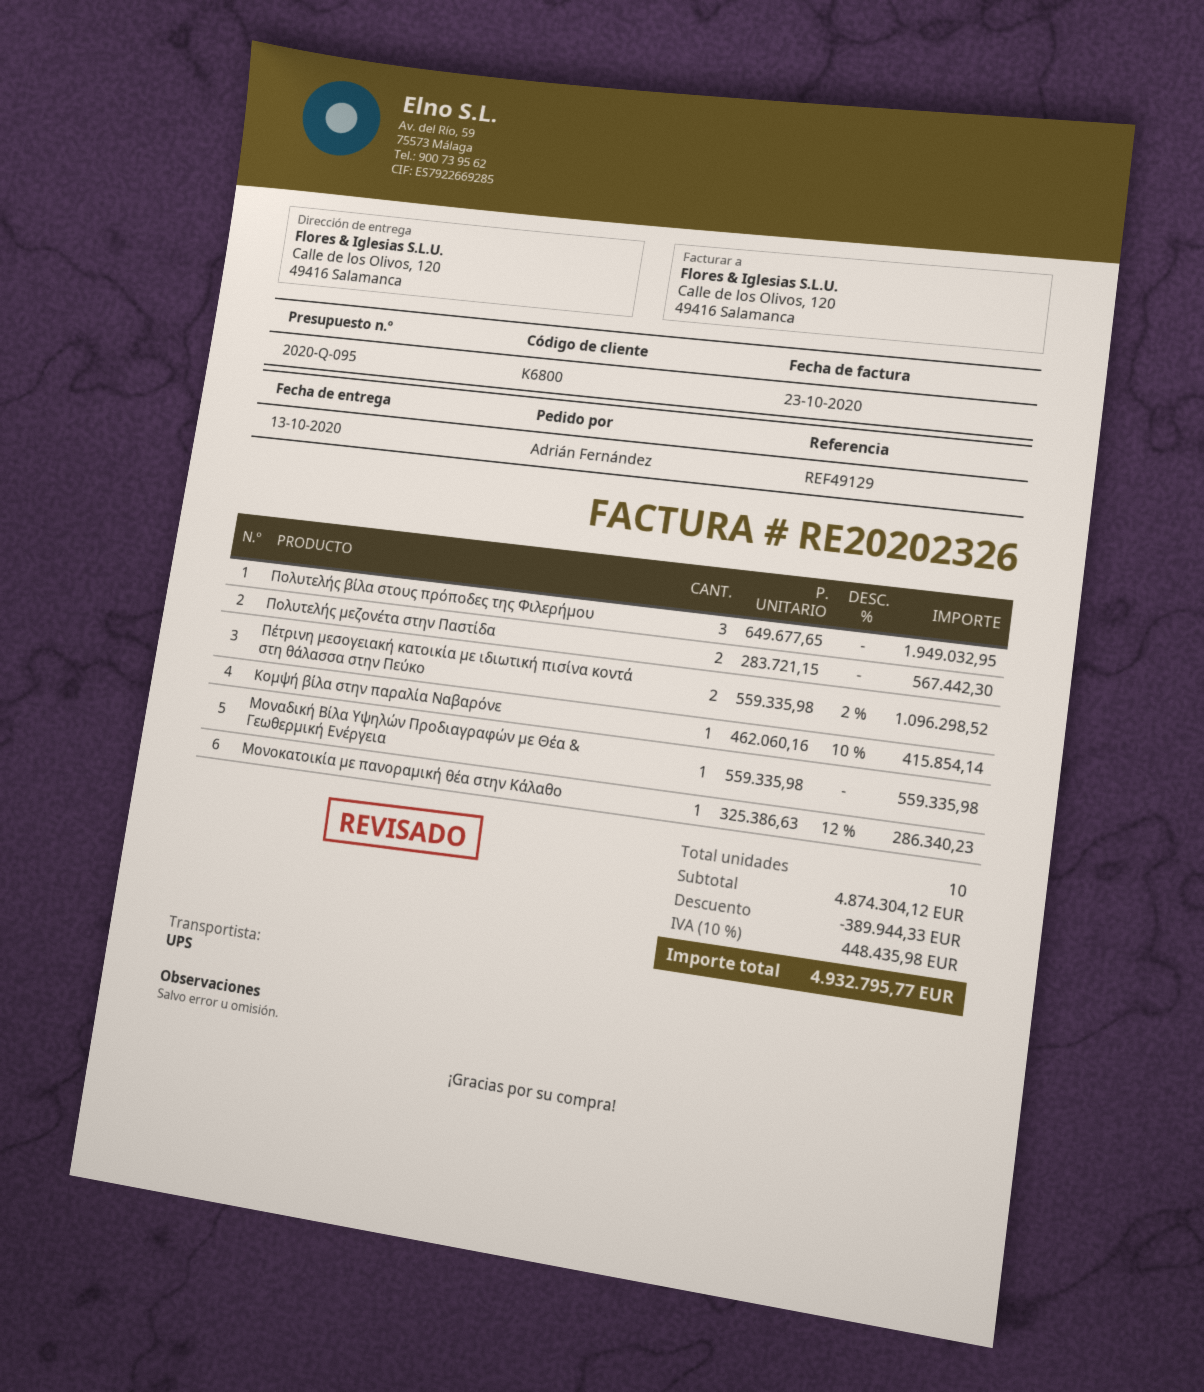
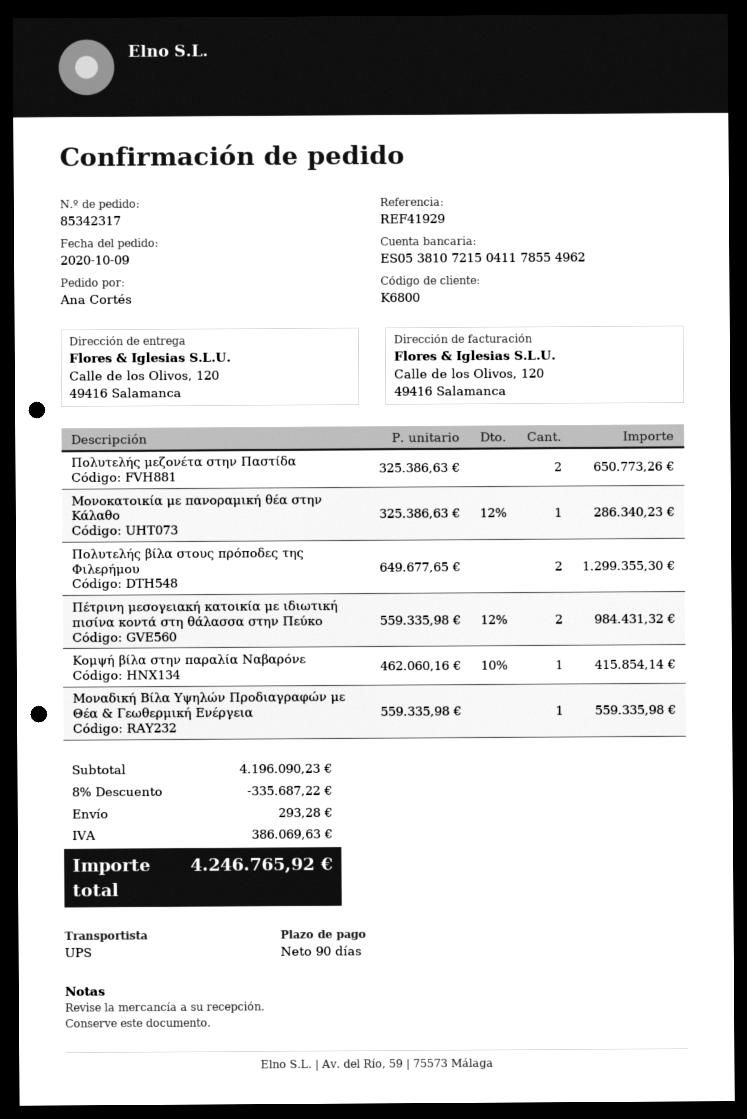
reference: REF49129 -> REF41929
ordered by: Adrián Fernández -> Ana Cortés
Πολυτελής βίλα στους πρόποδες της Φιλερήμου: 3 x 649677.65 = 1949032.95 -> 2 x 649677.65 = 1299355.30
Πολυτελής μεζονέτα στην Παστίδα: 2 x 283721.15 = 567442.30 -> 2 x 325386.63 = 650773.26
Πέτρινη μεσογειακή κατοικία με ιδιωτική πισίνα κοντά στη θάλασσα στην Πεύκο: 2 x 559335.98 - 2% = 1096298.52 -> 2 x 559335.98 - 12% = 984431.32
subtotal: 4874304.12 -> 4196090.23
discount: 389944.33 -> 335687.22
shipping: none -> 293.28
tax: 448435.98 -> 386069.63
total: 4932795.77 -> 4246765.92

